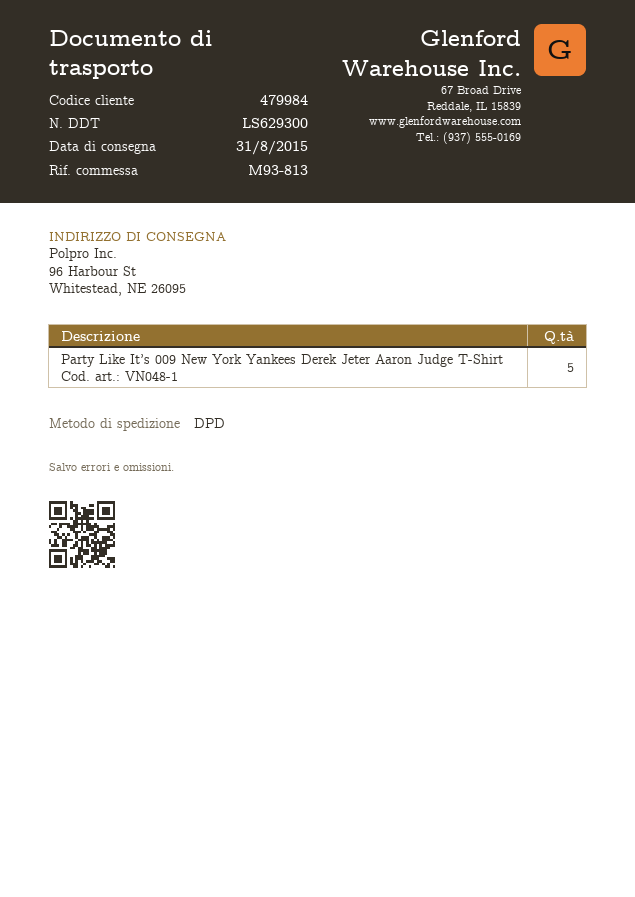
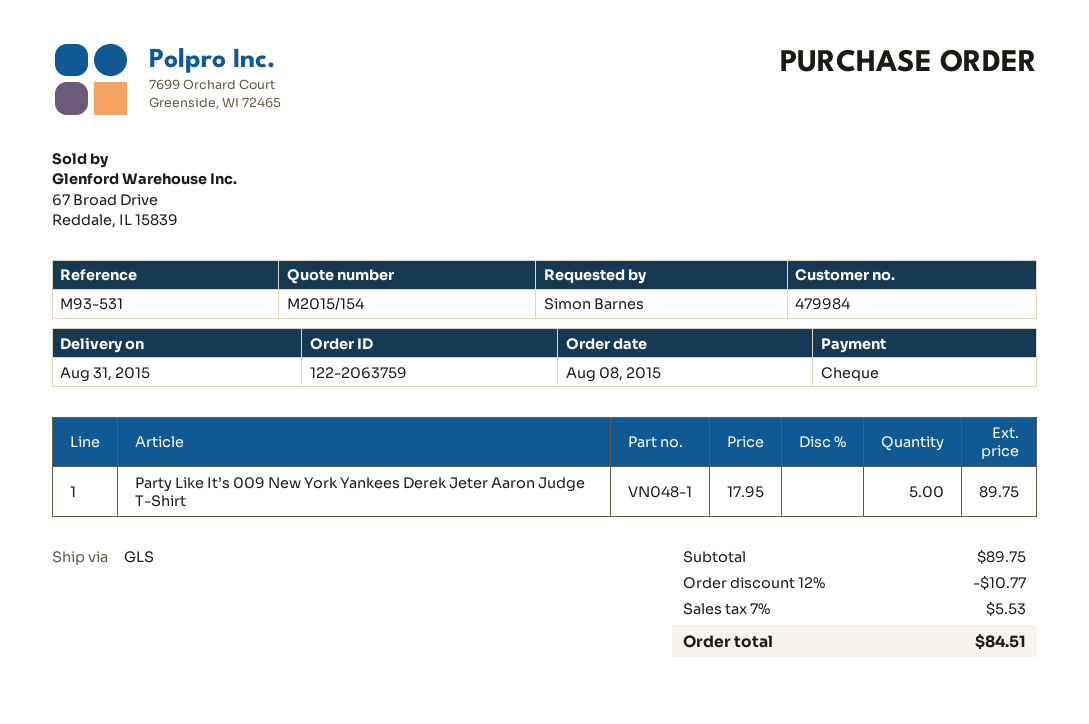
reference: M93-813 -> M93-531
shipping method: DPD -> GLS

